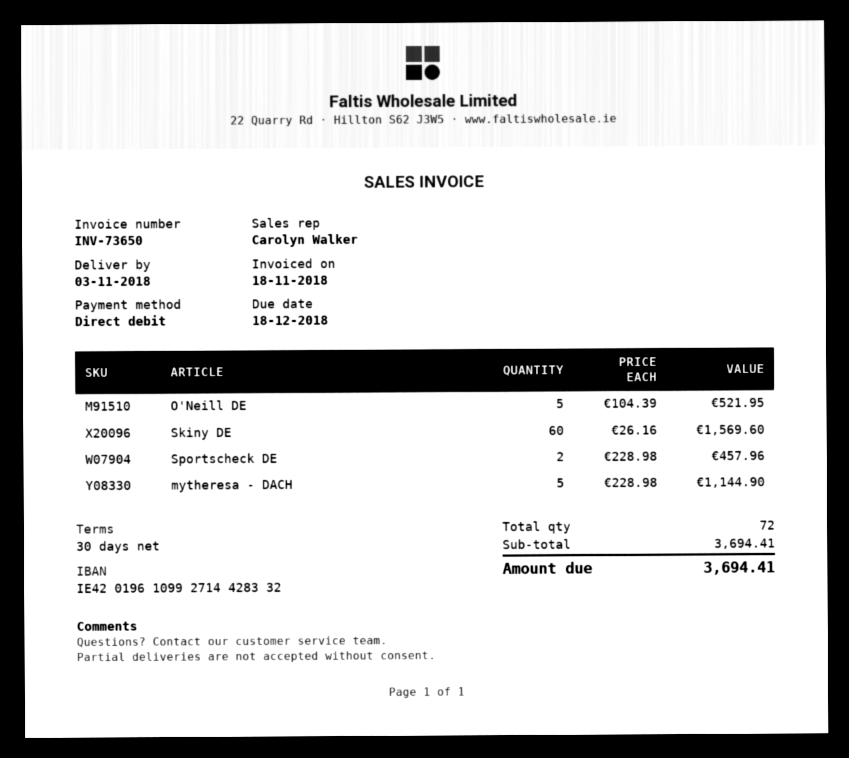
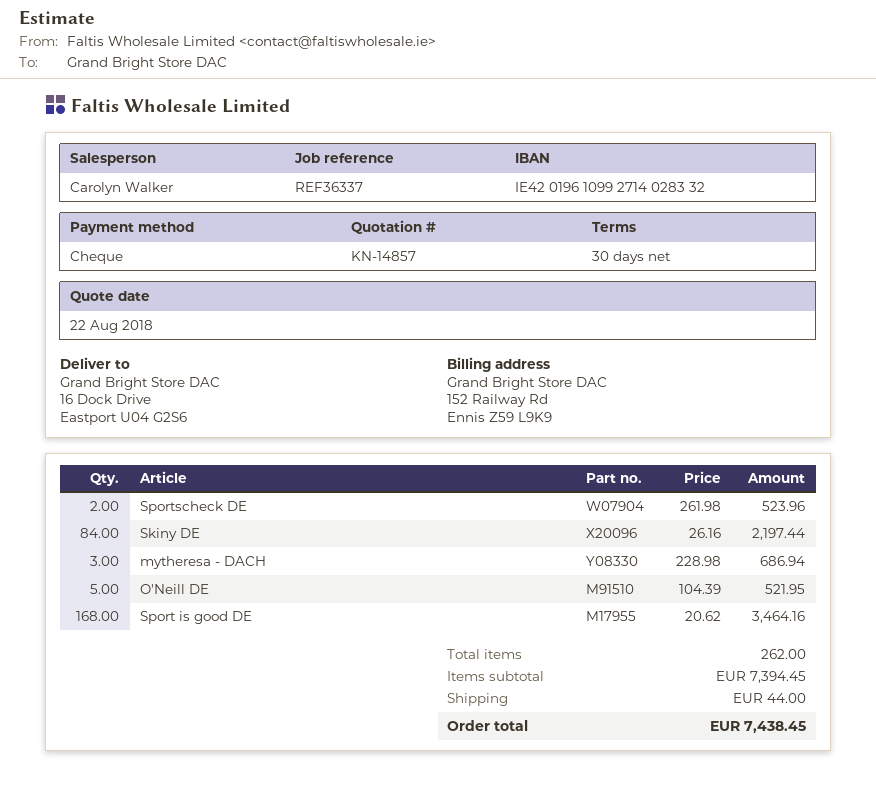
payment method: direct debit -> cheque
bank account: IE42019610992714428332 -> IE42019610992714028332
Skiny DE: 60 x 26.16 = 1569.60 -> 84 x 26.16 = 2197.44
Sportscheck DE: 2 x 228.98 = 457.96 -> 2 x 261.98 = 523.96
mytheresa - DACH: 5 x 228.98 = 1144.90 -> 3 x 228.98 = 686.94
Sport is good DE: none -> 168 x 20.62 = 3464.16
total quantity: 72 -> 262
subtotal: 3694.41 -> 7394.45
shipping: none -> 44.00
total: 3694.41 -> 7438.45

